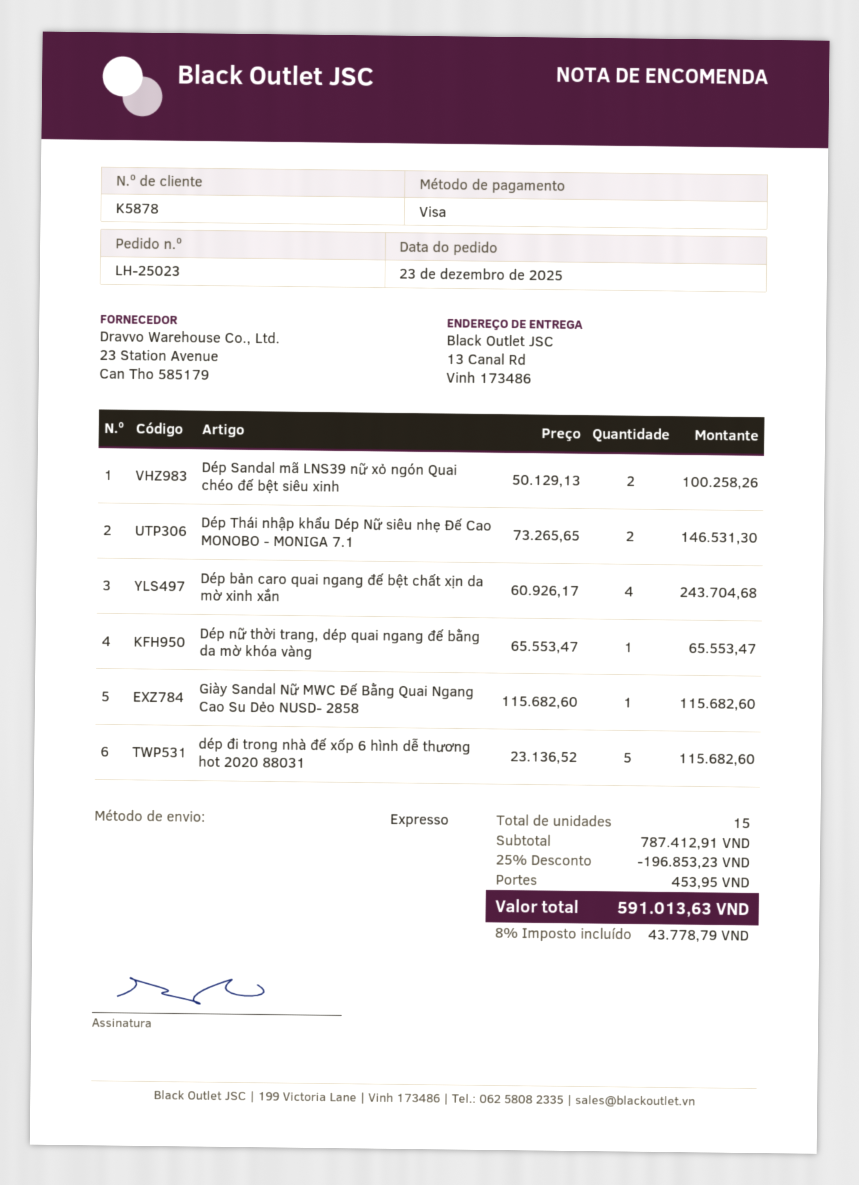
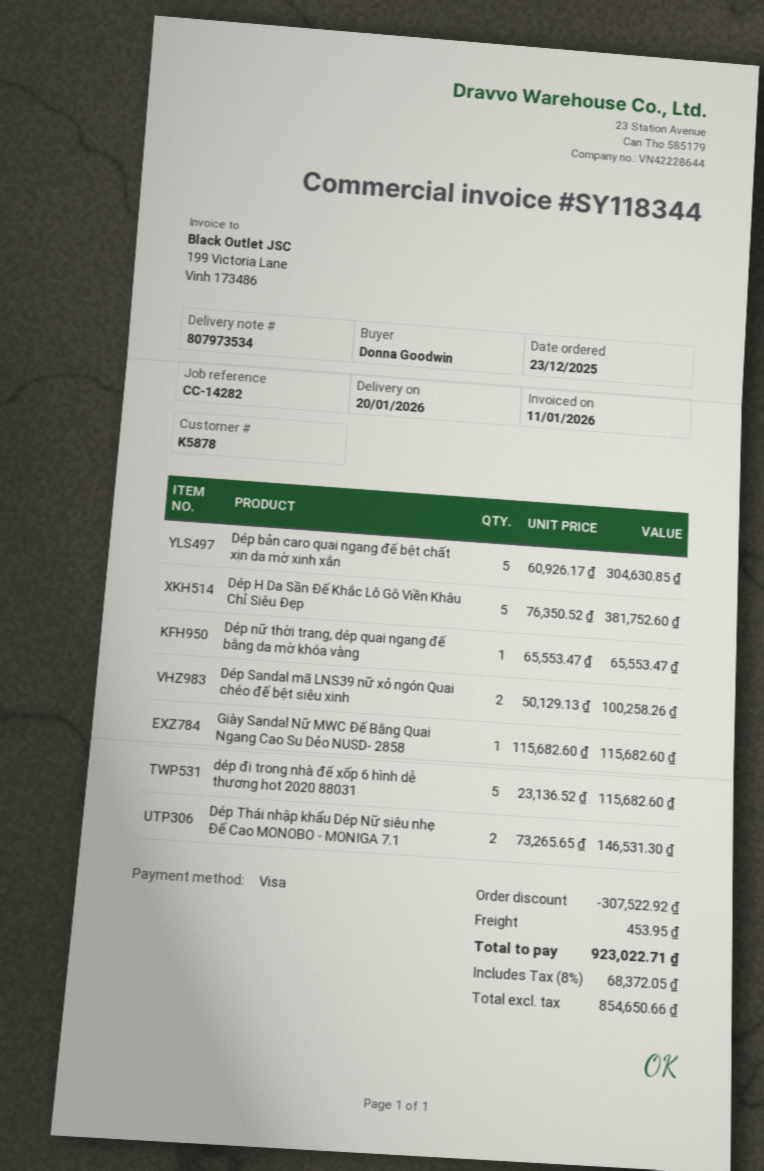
Dép bản caro quai ngang đế bệt chất xịn da mờ xinh xắn: 4 x 60926.17 = 243704.68 -> 5 x 60926.17 = 304630.85
Dép H Da Sần Đế Khắc Lô Gô Viền Khâu Chỉ Siêu Đẹp: none -> 5 x 76350.52 = 381752.60
discount: 196853.23 -> 307522.92
tax: 8% = 43778.79 -> 8% = 68372.05
total: 591013.63 -> 923022.71

